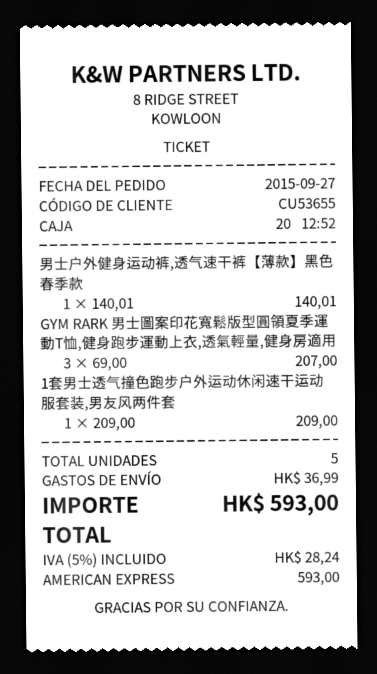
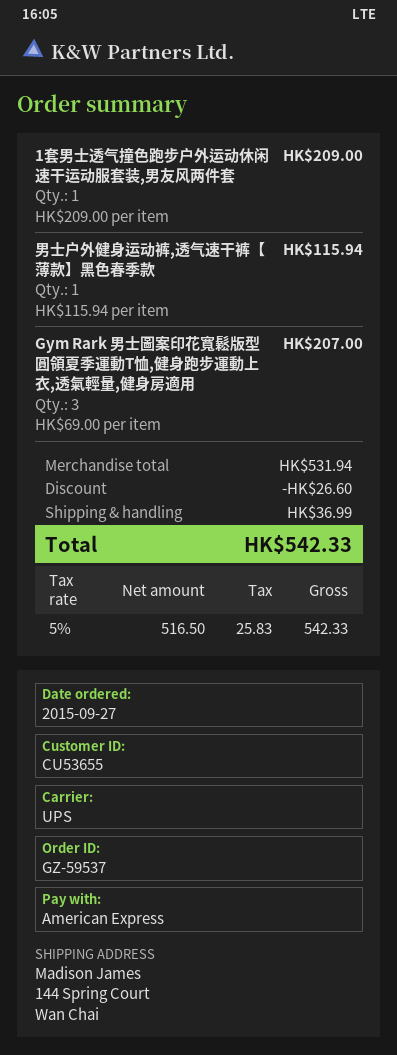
男士户外健身运动裤,透气速干裤【薄款】黑色春季款: 1 x 140.01 = 140.01 -> 1 x 115.94 = 115.94
discount: none -> 26.60
tax: 5% = 28.24 -> 5% = 25.83
total: 593.00 -> 542.33

